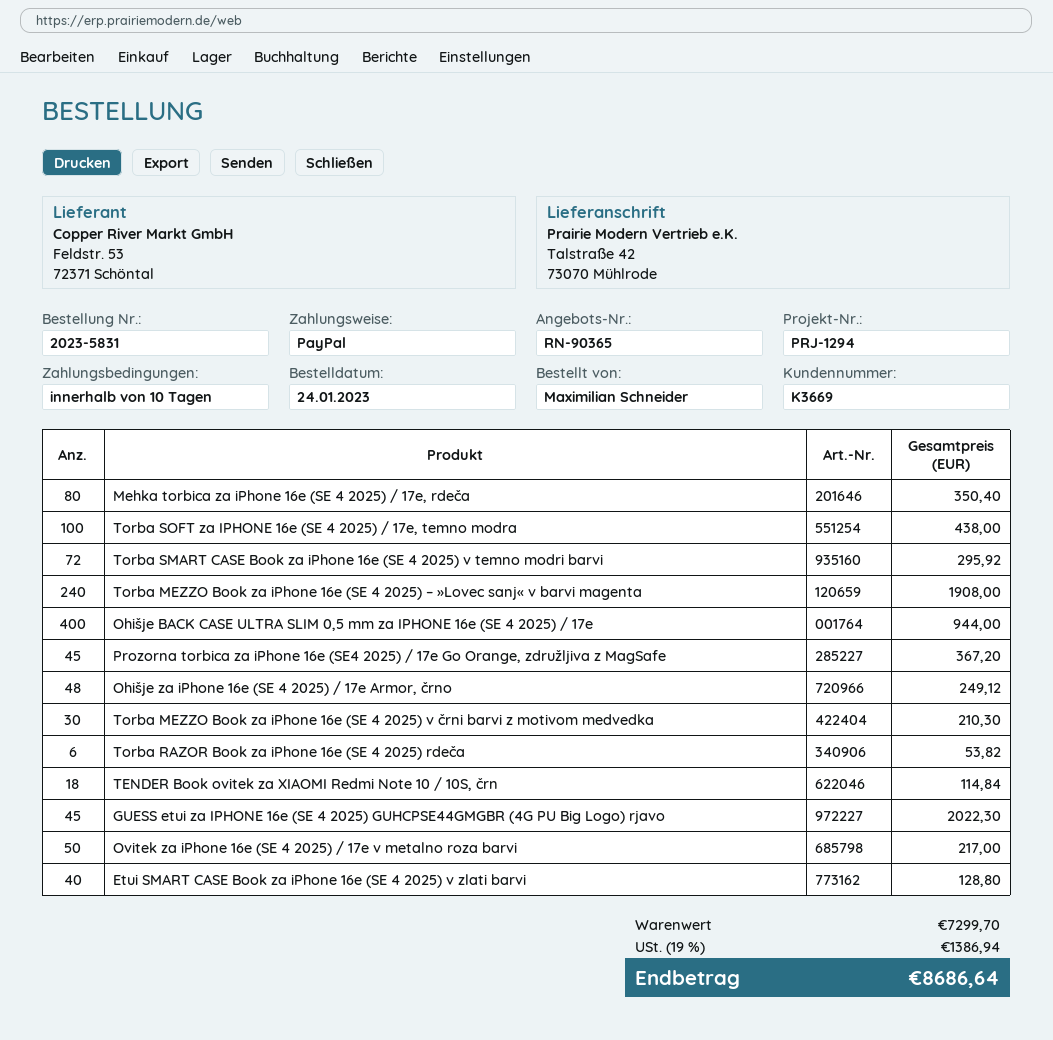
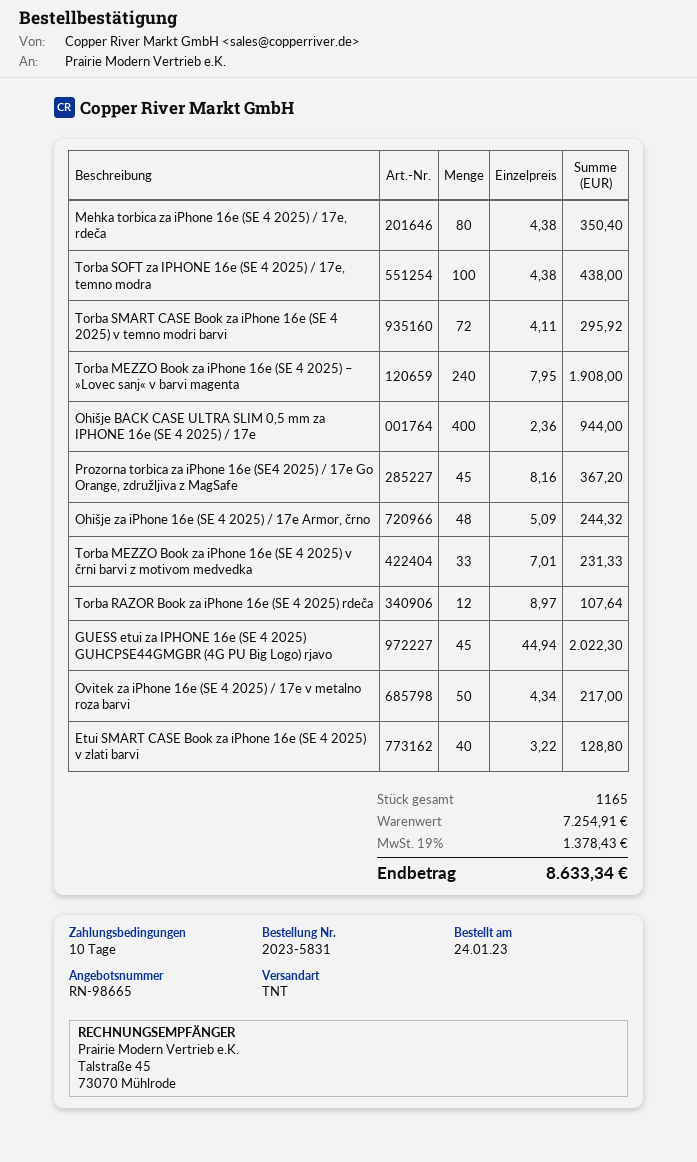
quote number: RN-90365 -> RN-98665
Ohišje za iPhone 16e (SE 4 2025) / 17e Armor, črno: 48 for 249.12 -> 48 for 244.32
Torba MEZZO Book za iPhone 16e (SE 4 2025) v črni barvi z motivom medvedka: 30 for 210.30 -> 33 for 231.33
Torba RAZOR Book za iPhone 16e (SE 4 2025) rdeča: 6 for 53.82 -> 12 for 107.64
TENDER Book ovitek za XIAOMI Redmi Note 10 / 10S, črn: 18 for 114.84 -> none
subtotal: 7299.70 -> 7254.91
tax: 19% = 1386.94 -> 19% = 1378.43
total: 8686.64 -> 8633.34

